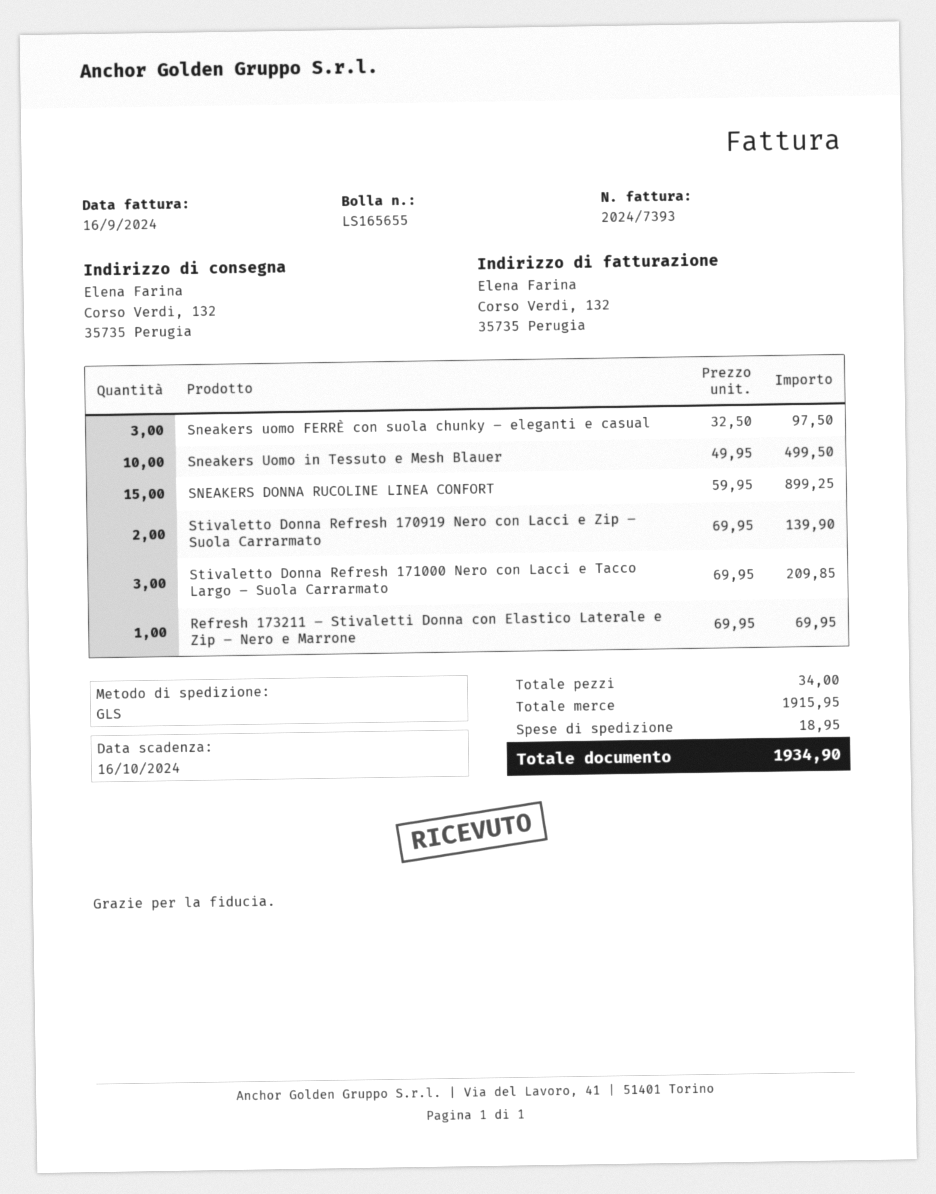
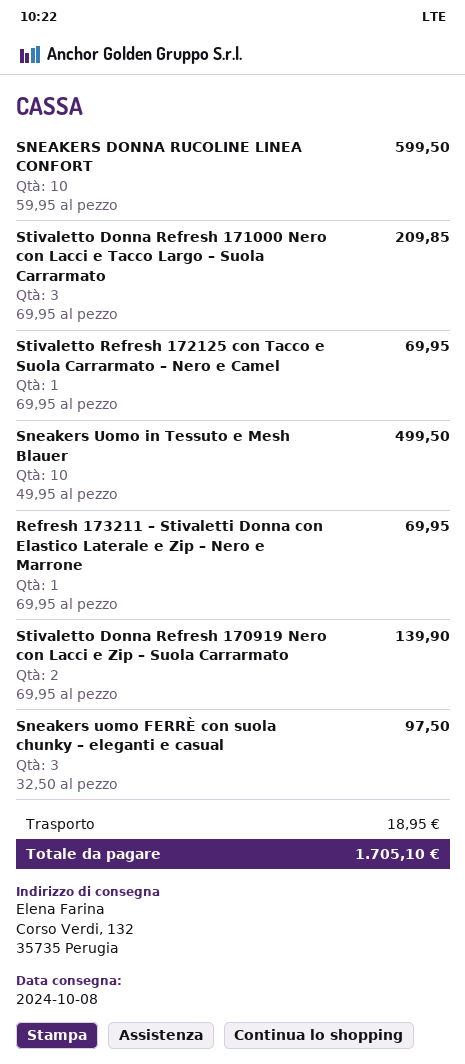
SNEAKERS DONNA RUCOLINE LINEA CONFORT: 15 x 59.95 = 899.25 -> 10 x 59.95 = 599.50
Stivaletto Refresh 172125 con Tacco e Suola Carrarmato – Nero e Camel: none -> 1 x 69.95 = 69.95
total: 1934.90 -> 1705.10

